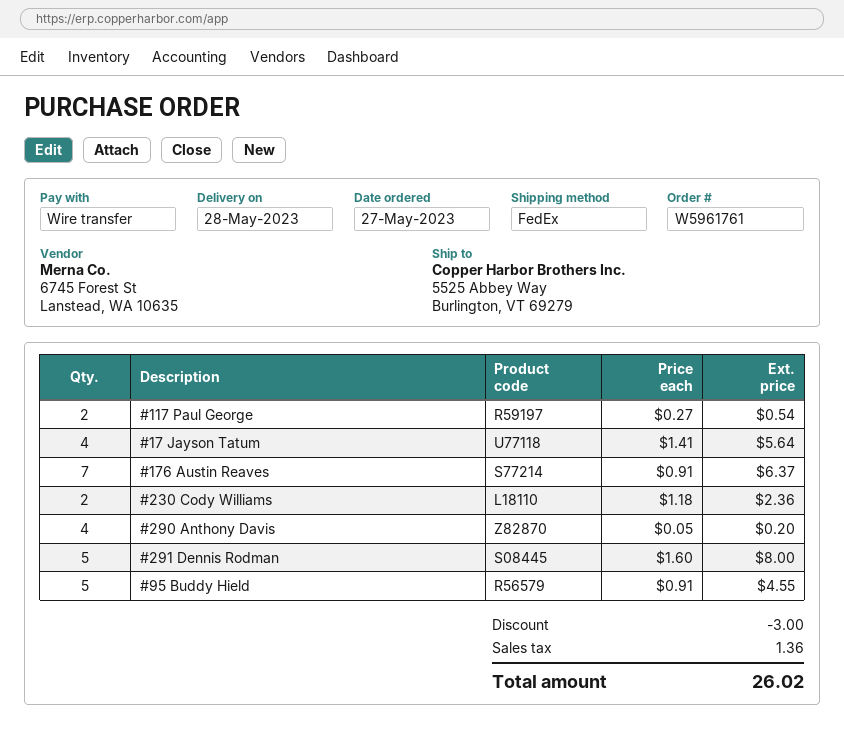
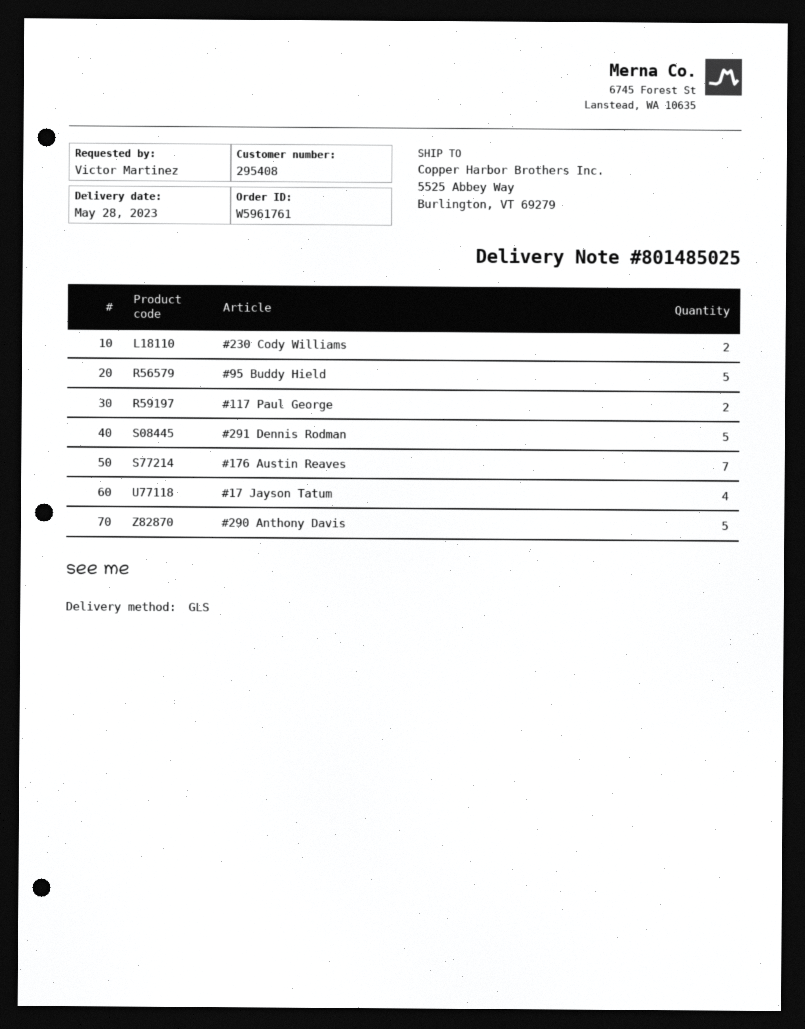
shipping method: FedEx -> GLS
#290 Anthony Davis: 4 -> 5

